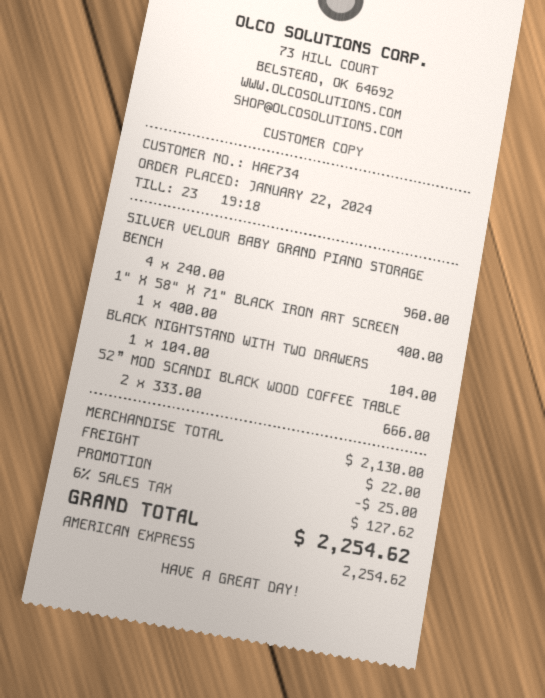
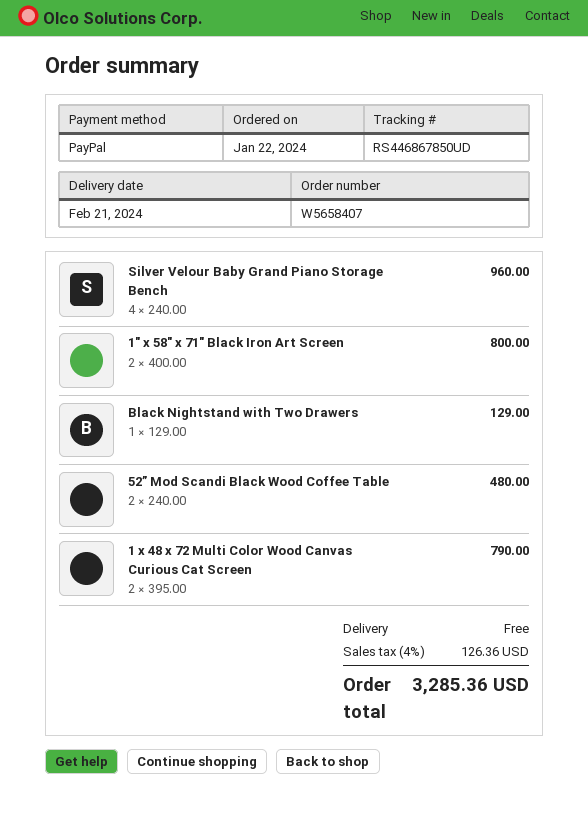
payment method: American Express -> PayPal
1" X 58" X 71" BLACK IRON ART SCREEN: 1 x 400.00 = 400.00 -> 2 x 400.00 = 800.00
BLACK NIGHTSTAND WITH TWO DRAWERS: 1 x 104.00 = 104.00 -> 1 x 129.00 = 129.00
52” MOD SCANDI BLACK WOOD COFFEE TABLE: 2 x 333.00 = 666.00 -> 2 x 240.00 = 480.00
1 x 48 x 72 Multi Color Wood Canvas Curious Cat Screen: none -> 2 x 395.00 = 790.00
discount: 25.00 -> none
shipping: 22.00 -> 0.00
tax: 6% = 127.62 -> 4% = 126.36
total: 2254.62 -> 3285.36

